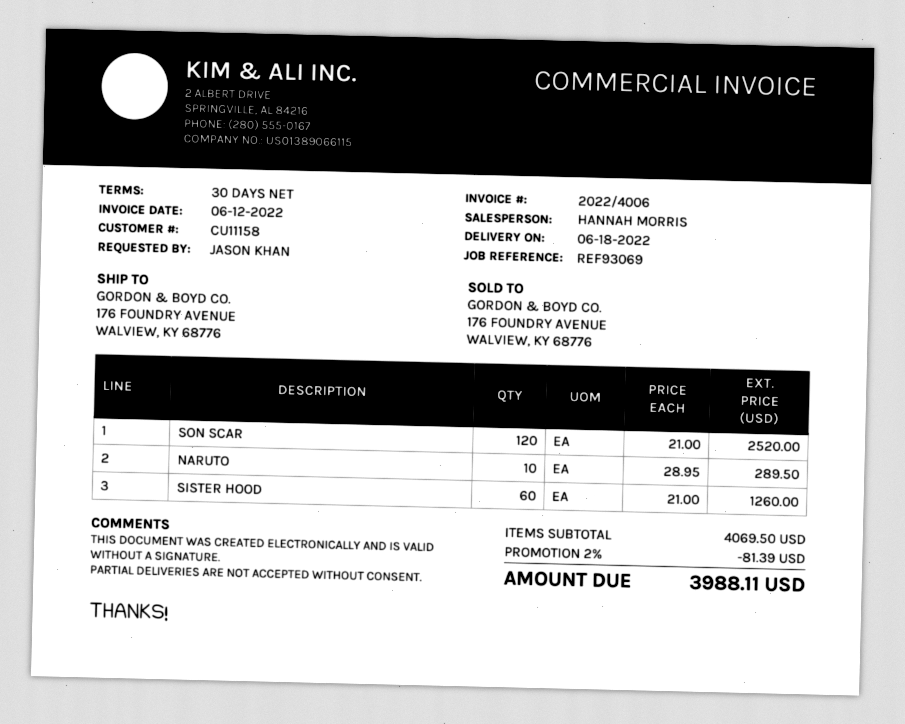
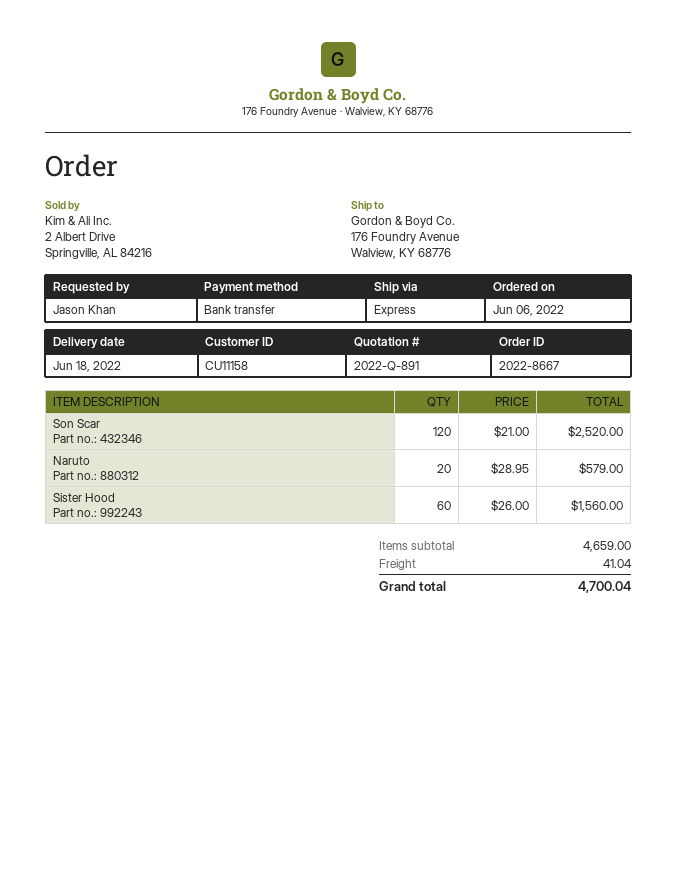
NARUTO: 10 x 28.95 = 289.50 -> 20 x 28.95 = 579.00
SISTER HOOD: 60 x 21.00 = 1260.00 -> 60 x 26.00 = 1560.00
subtotal: 4069.50 -> 4659.00
discount: 2% = 81.39 -> none
shipping: none -> 41.04
total: 3988.11 -> 4700.04

